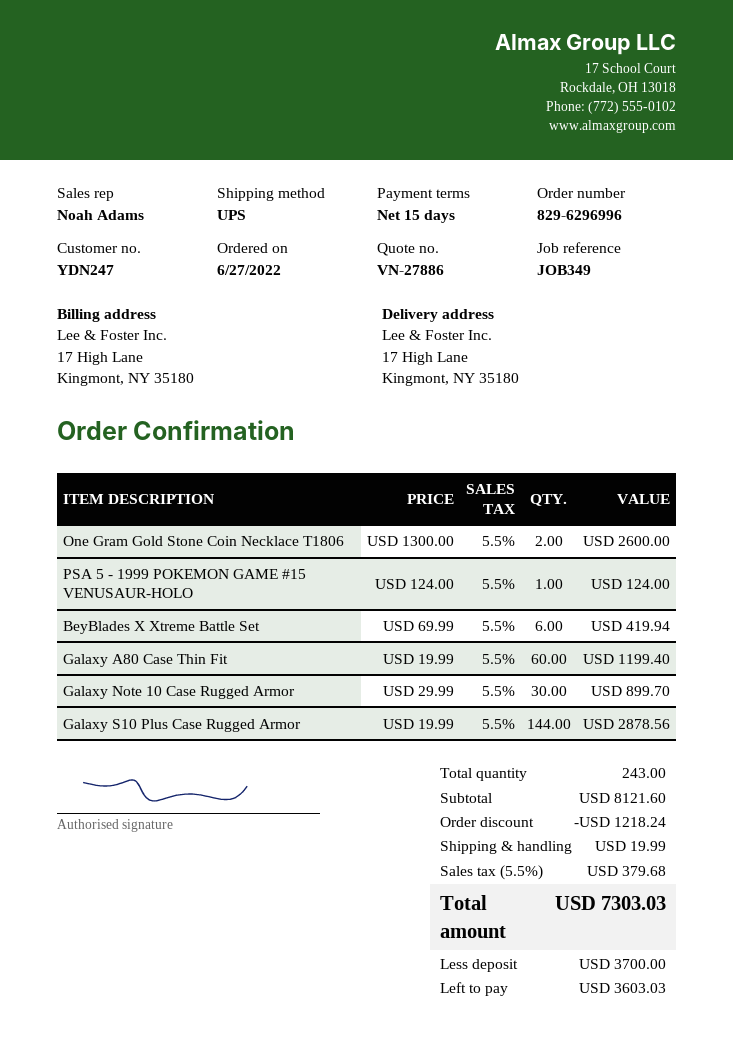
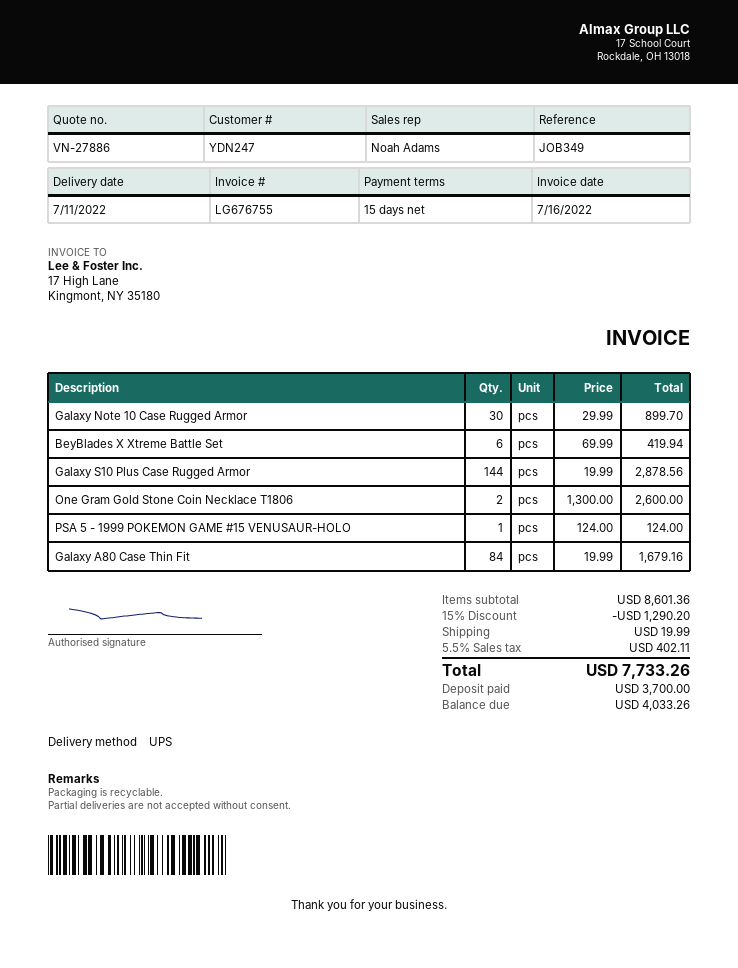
Galaxy A80 Case Thin Fit: 60 x 19.99 = 1199.40 -> 84 x 19.99 = 1679.16
subtotal: 8121.60 -> 8601.36
discount: 1218.24 -> 1290.20
tax: 5.5% = 379.68 -> 5.5% = 402.11
total: 7303.03 -> 7733.26
balance: 3603.03 -> 4033.26

